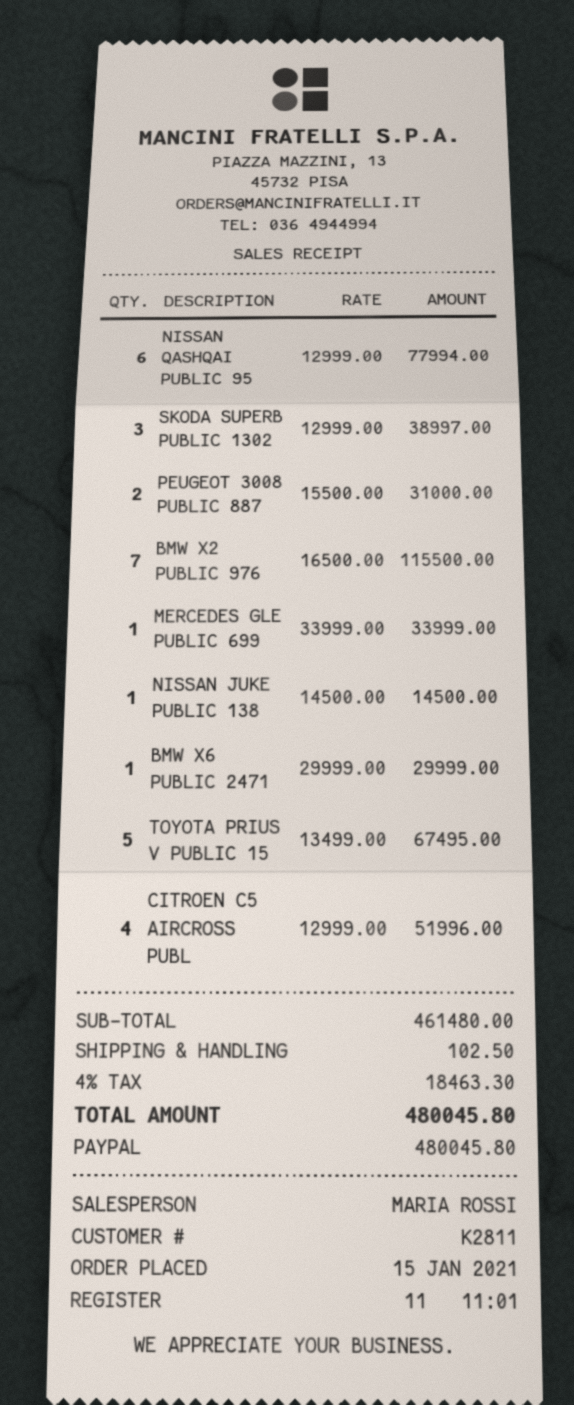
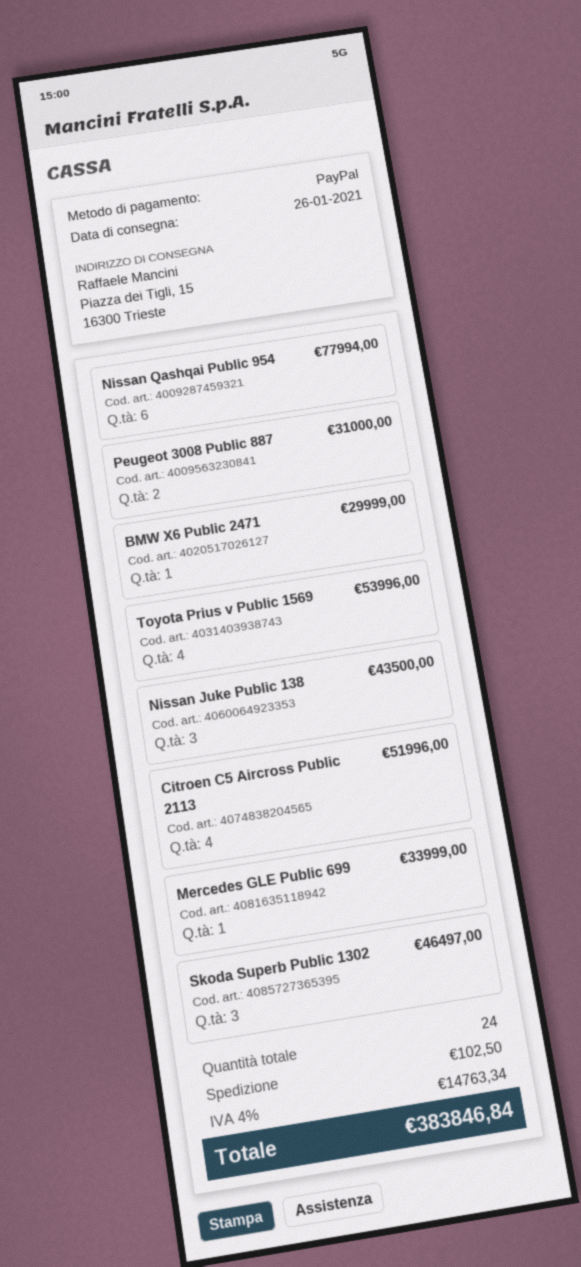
SKODA SUPERB PUBLIC 1302: 3 for 38997.00 -> 3 for 46497.00
BMW X2 PUBLIC 976: 7 for 115500.00 -> none
NISSAN JUKE PUBLIC 138: 1 for 14500.00 -> 3 for 43500.00
TOYOTA PRIUS V PUBLIC 15: 5 for 67495.00 -> 4 for 53996.00
tax: 4% = 18463.30 -> 4% = 14763.34
total: 480045.80 -> 383846.84

